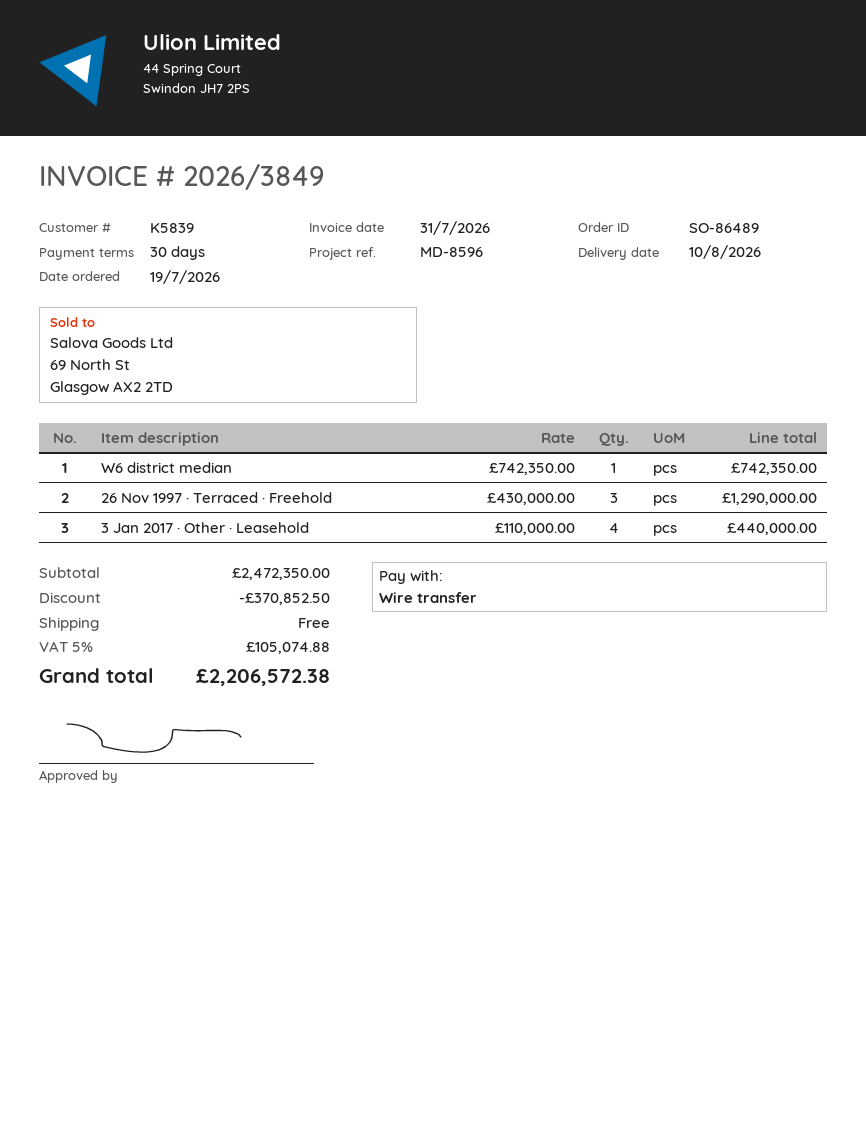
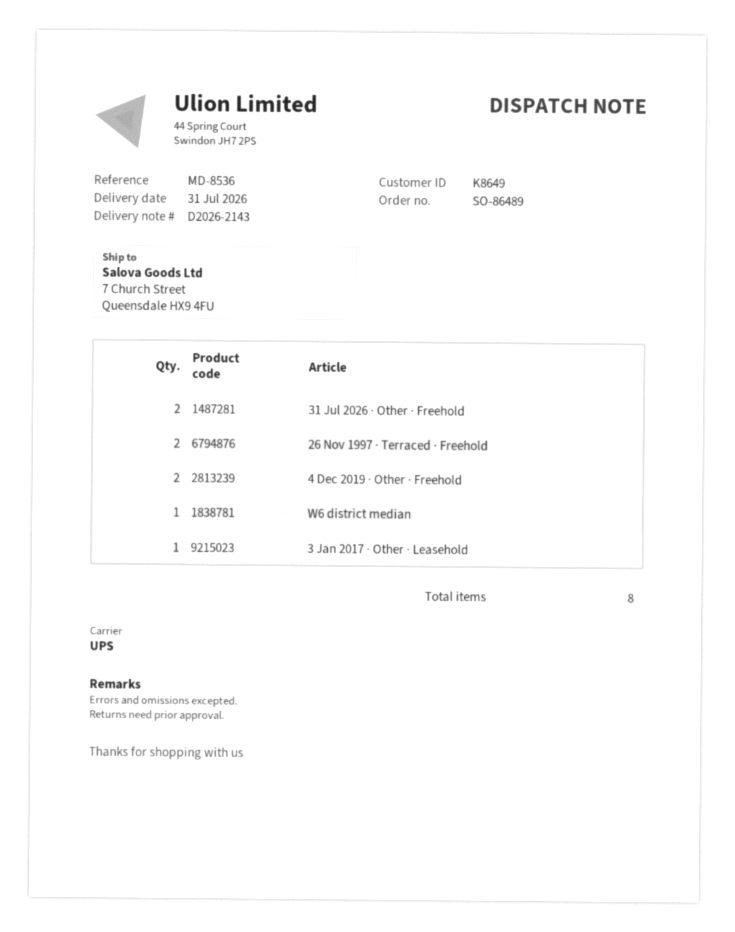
delivery date: 2026-08-10 -> 2026-07-31
customer number: K5839 -> K8649
reference: MD-8596 -> MD-8536
26 Nov 1997 · Terraced · Freehold: 3 -> 2
3 Jan 2017 · Other · Leasehold: 4 -> 1
31 Jul 2026 · Other · Freehold: none -> 2
4 Dec 2019 · Other · Freehold: none -> 2

